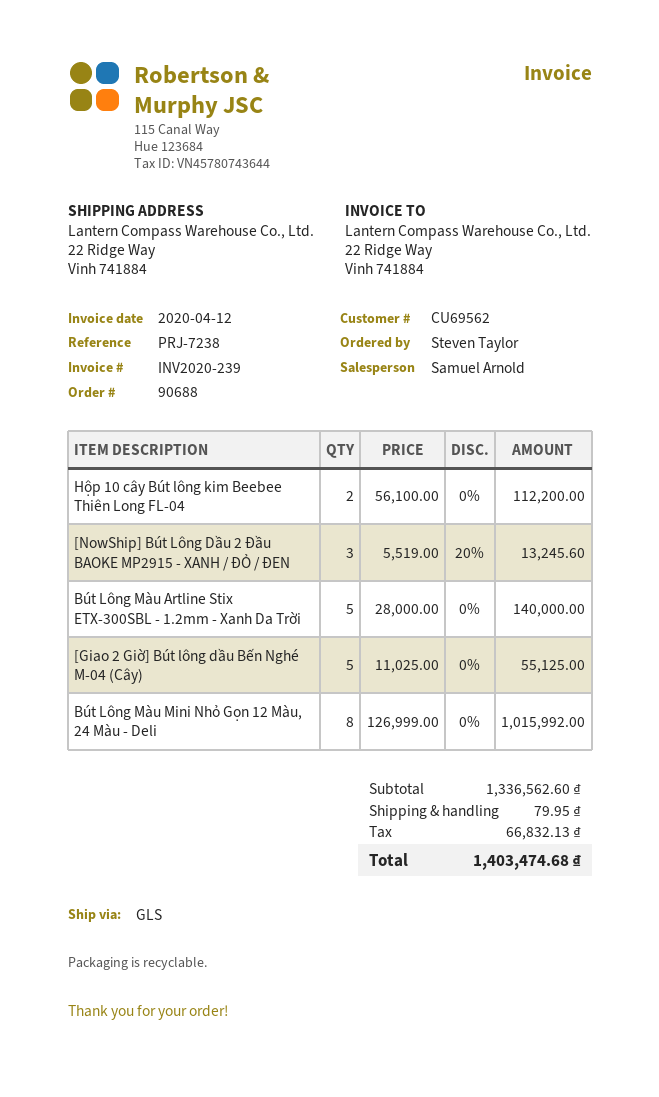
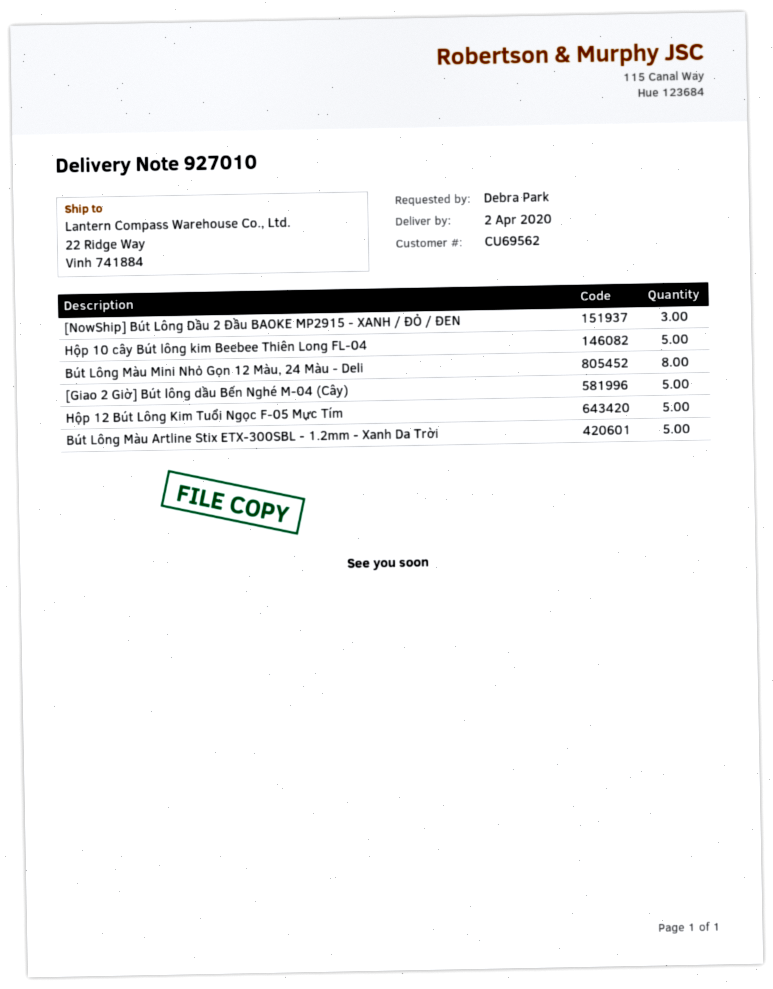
ordered by: Steven Taylor -> Debra Park
Hộp 10 cây Bút lông kim Beebee Thiên Long FL-04: 2 -> 5
Hộp 12 Bút Lông Kim Tuổi Ngọc F-05 Mực Tím: none -> 5

